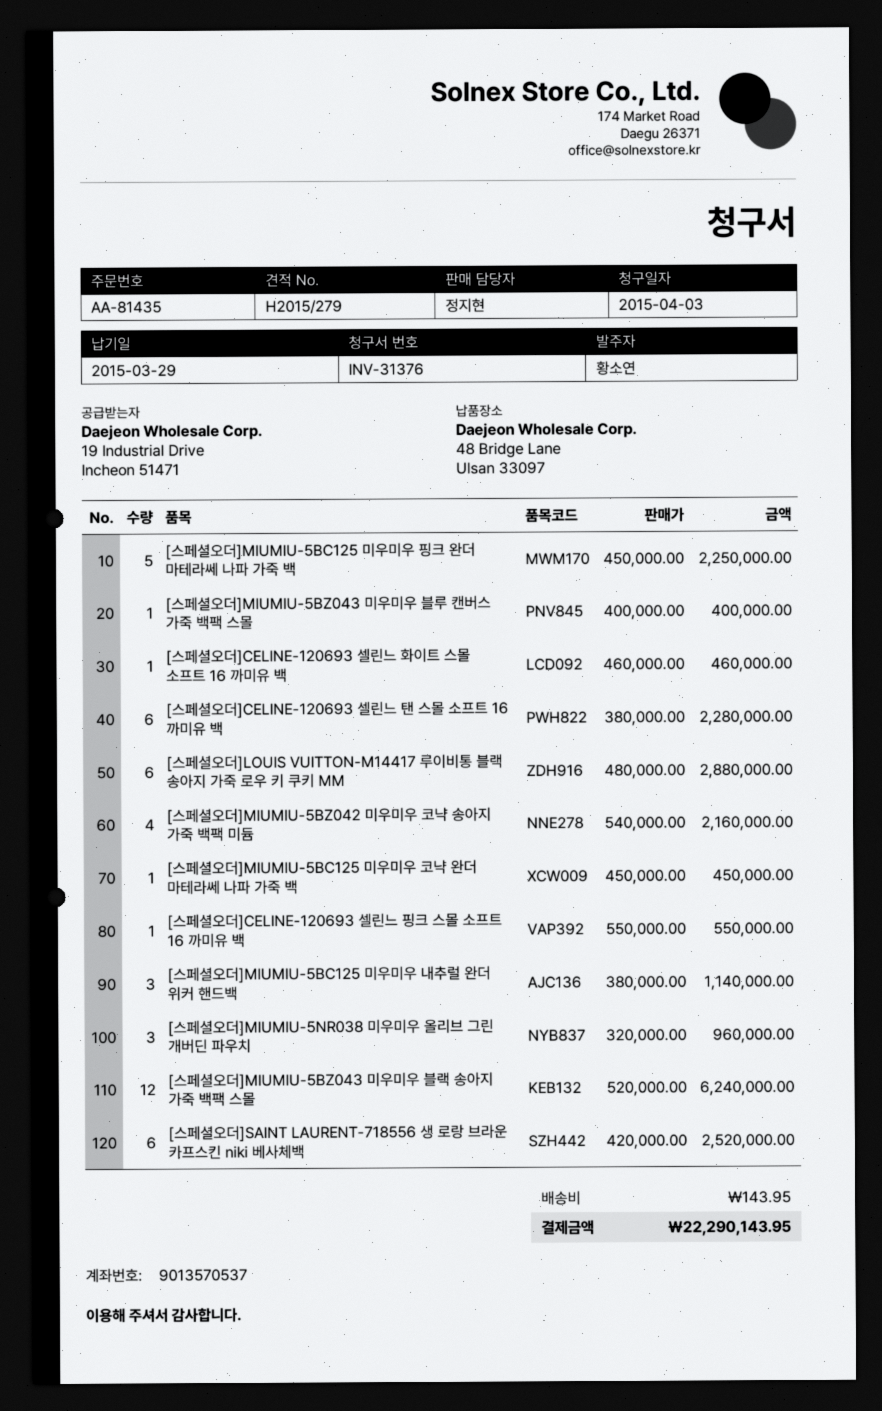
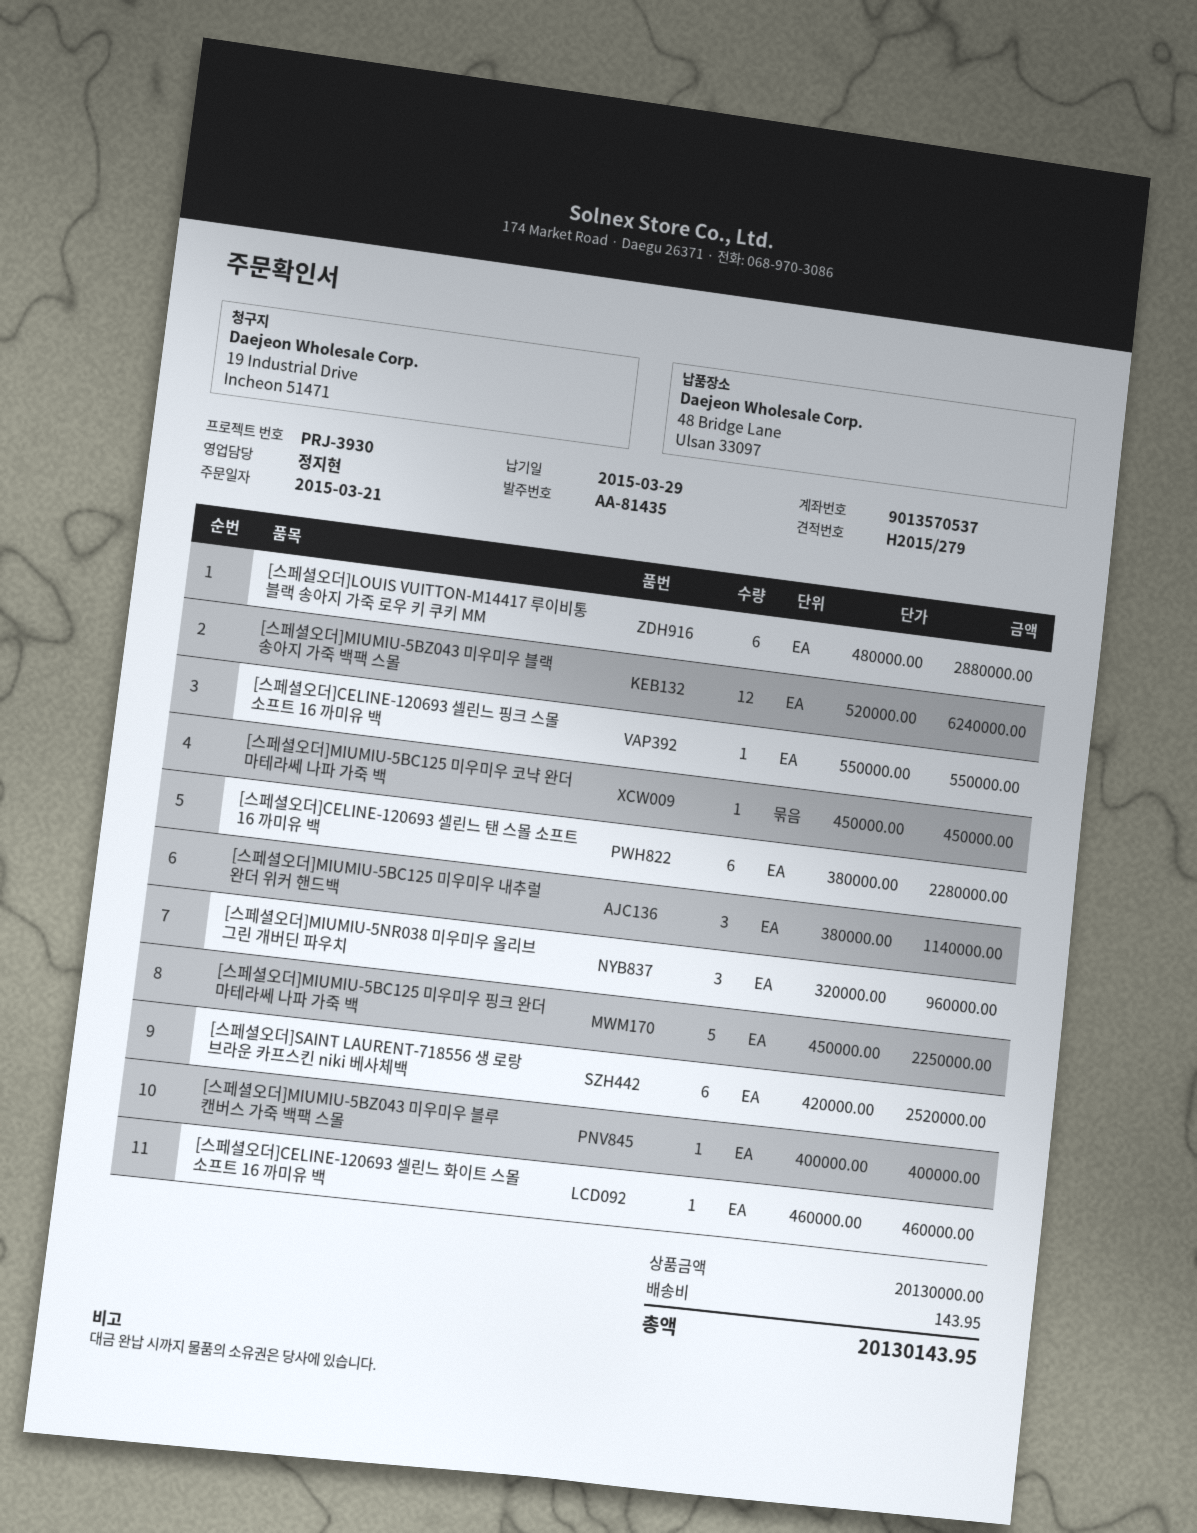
[스페셜오더]MIUMIU-5BZ042 미우미우 코냑 송아지 가죽 백팩 미듐: 4 x 540000.00 = 2160000.00 -> none
total: 22290143.95 -> 20130143.95

